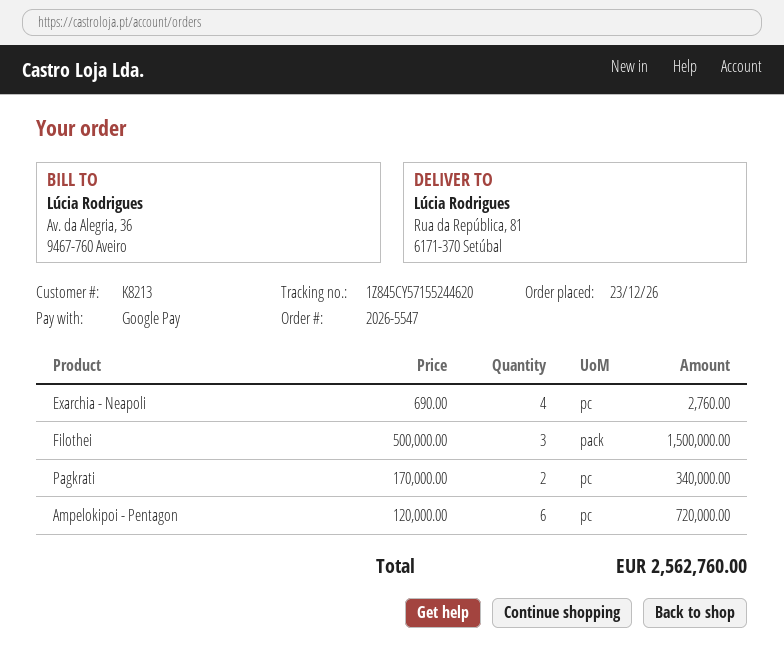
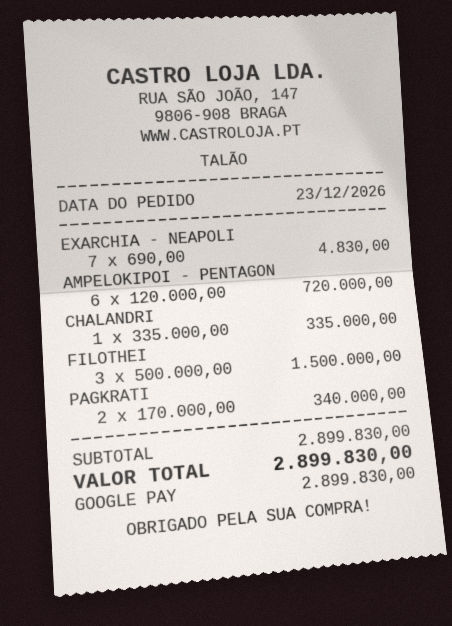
Exarchia - Neapoli: 4 x 690.00 = 2760.00 -> 7 x 690.00 = 4830.00
CHALANDRI: none -> 1 x 335000.00 = 335000.00
total: 2562760.00 -> 2899830.00

